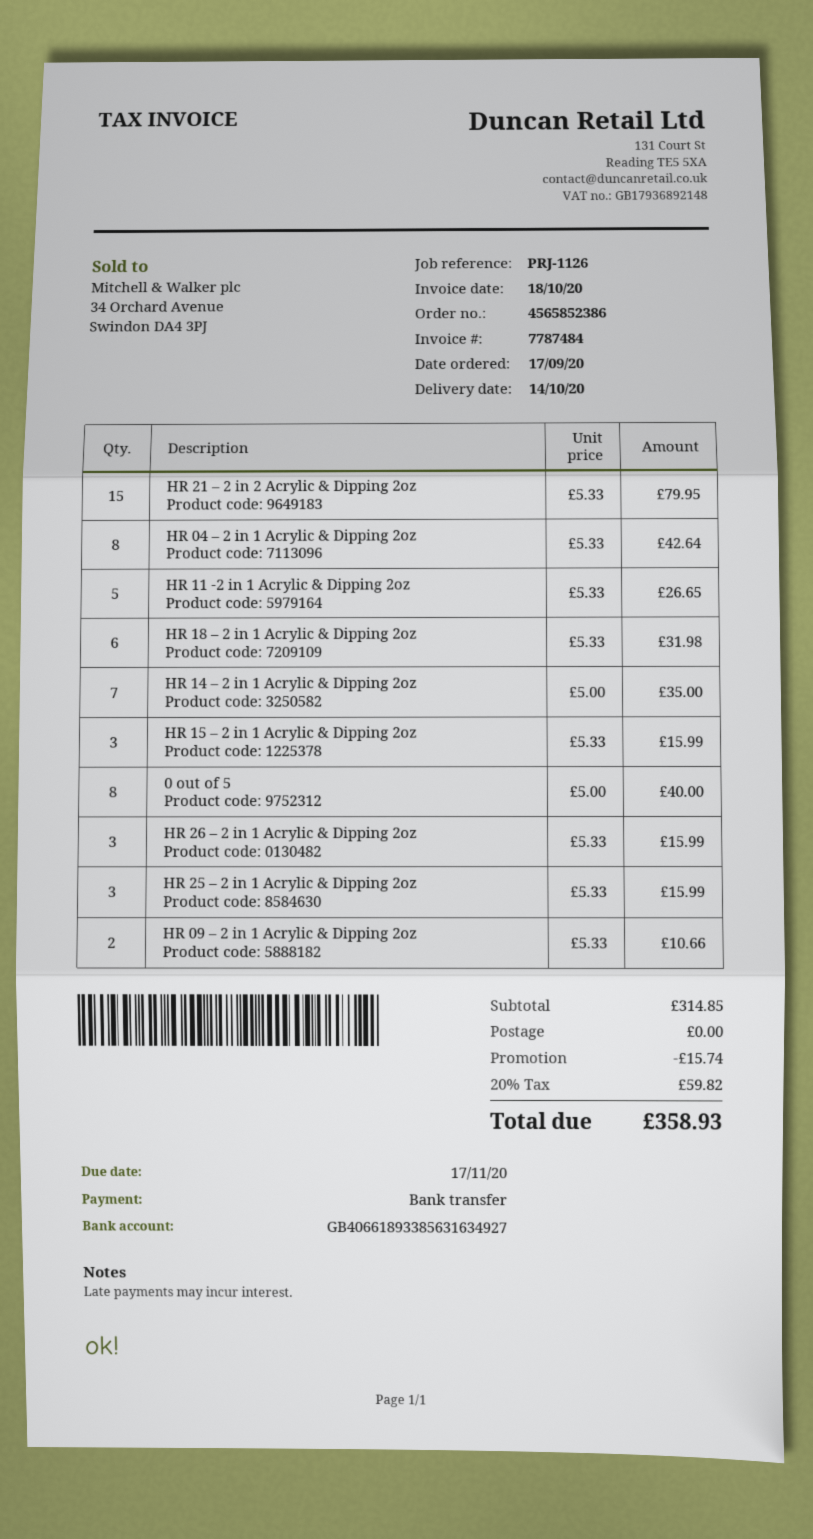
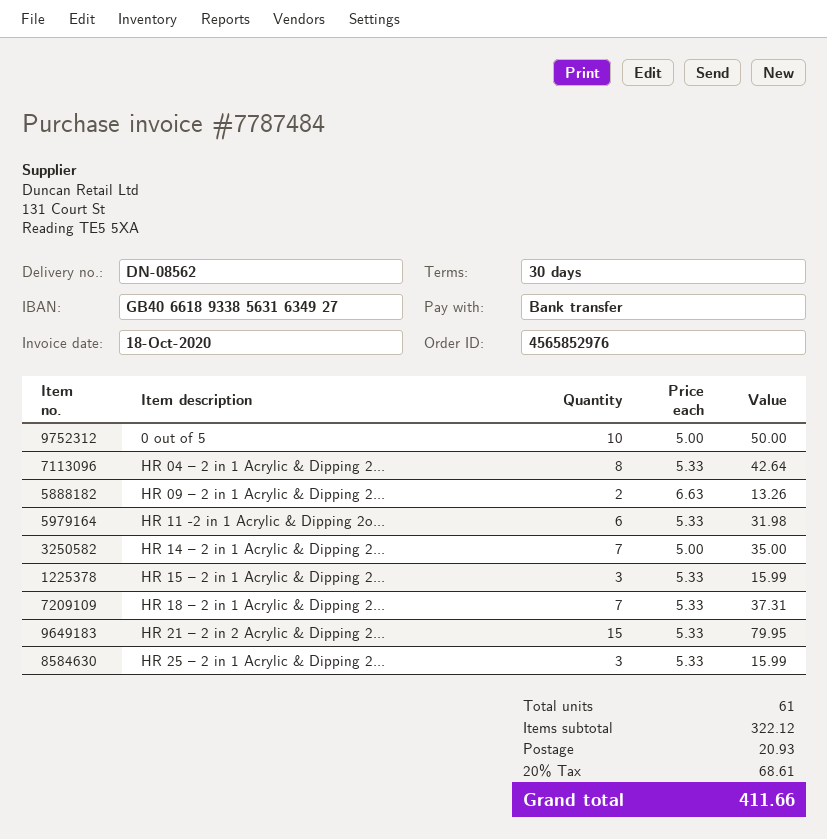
order number: 4565852386 -> 4565852976
HR 11 -2 in 1 Acrylic & Dipping 2oz: 5 x 5.33 = 26.65 -> 6 x 5.33 = 31.98
HR 18 – 2 in 1 Acrylic & Dipping 2oz: 6 x 5.33 = 31.98 -> 7 x 5.33 = 37.31
0 out of 5: 8 x 5.00 = 40.00 -> 10 x 5.00 = 50.00
HR 26 – 2 in 1 Acrylic & Dipping 2oz: 3 x 5.33 = 15.99 -> none
HR 09 – 2 in 1 Acrylic & Dipping 2oz: 2 x 5.33 = 10.66 -> 2 x 6.63 = 13.26
subtotal: 314.85 -> 322.12
discount: 15.74 -> none
shipping: 0.00 -> 20.93
tax: 20% = 59.82 -> 20% = 68.61
total: 358.93 -> 411.66

